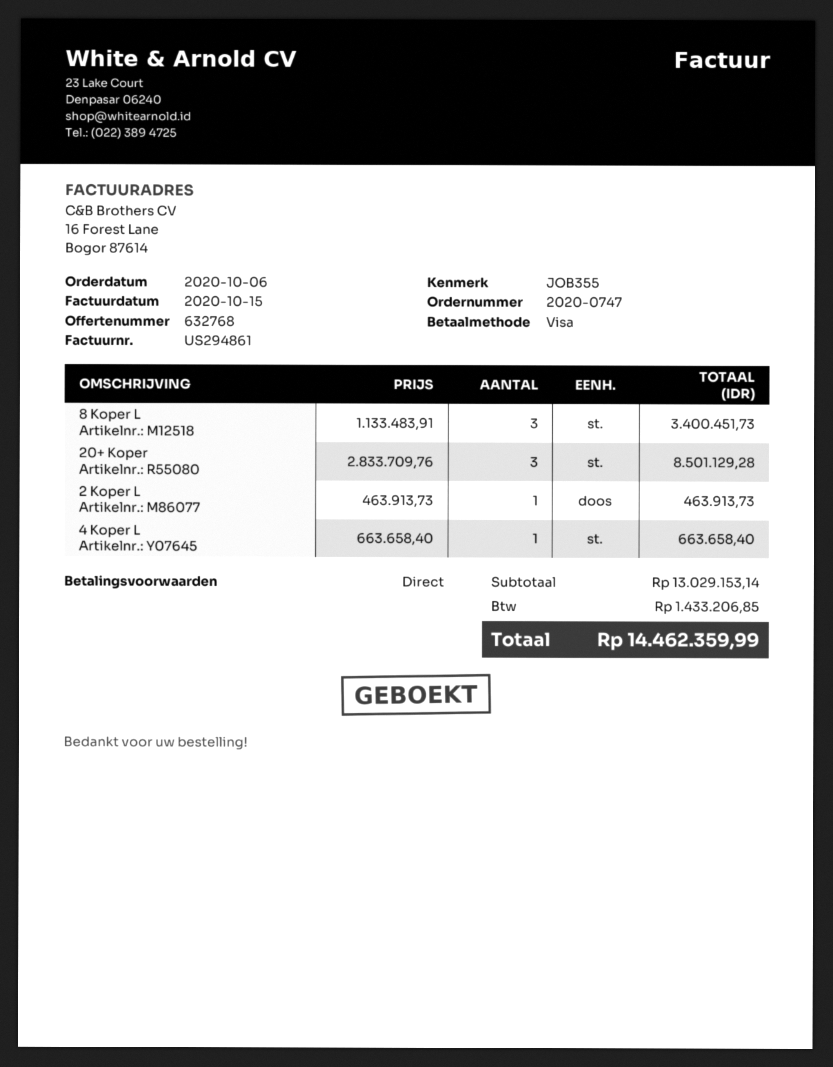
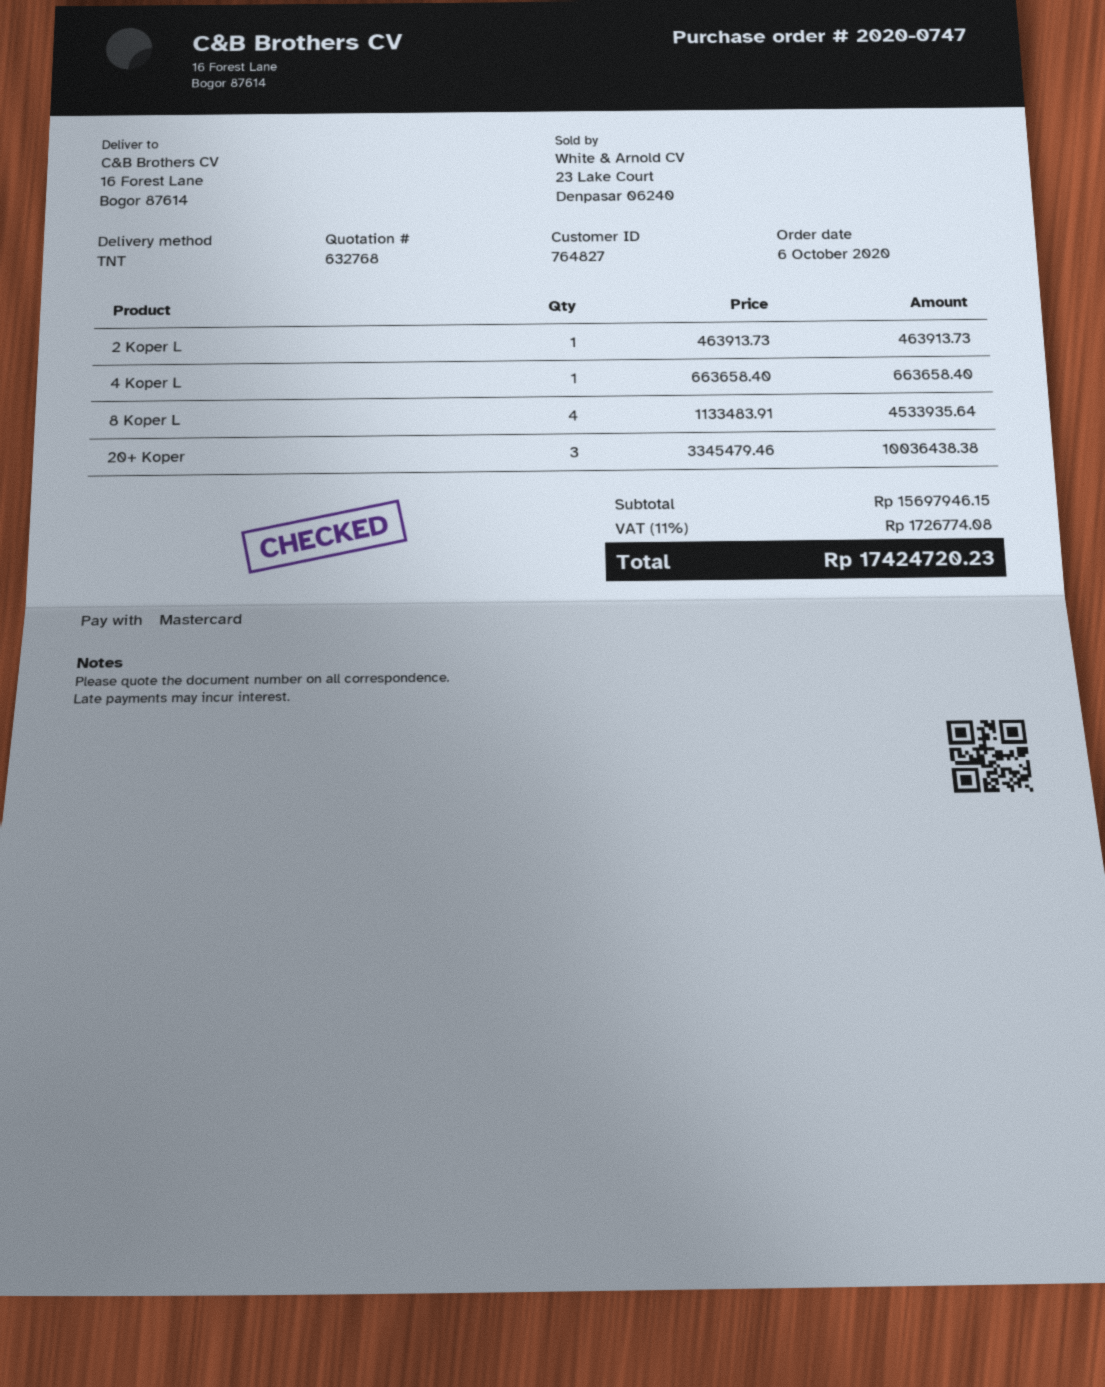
payment method: Visa -> Mastercard
8 Koper L: 3 x 1133483.91 = 3400451.73 -> 4 x 1133483.91 = 4533935.64
20+ Koper: 3 x 2833709.76 = 8501129.28 -> 3 x 3345479.46 = 10036438.38
subtotal: 13029153.14 -> 15697946.15
tax: 1433206.85 -> 1726774.08
total: 14462359.99 -> 17424720.23

